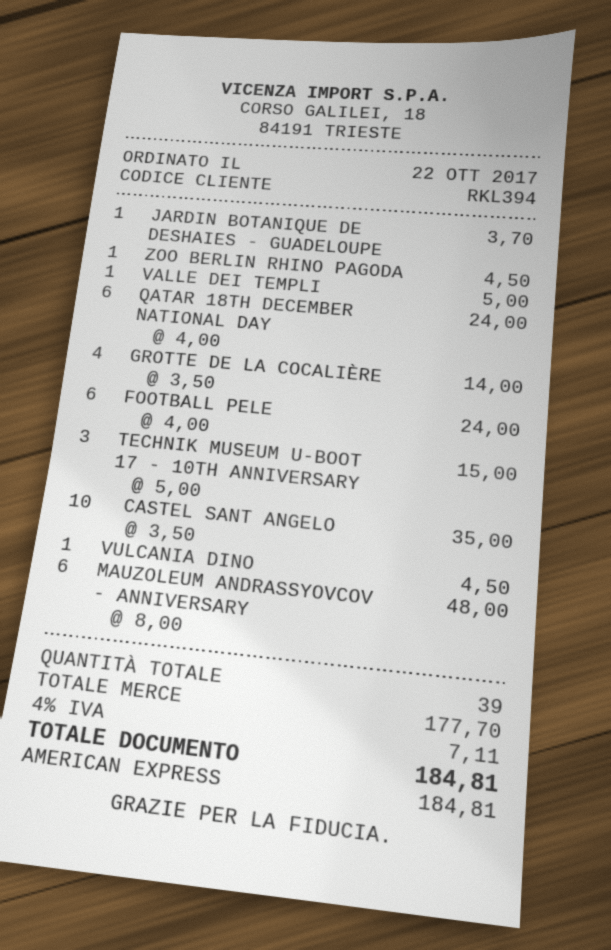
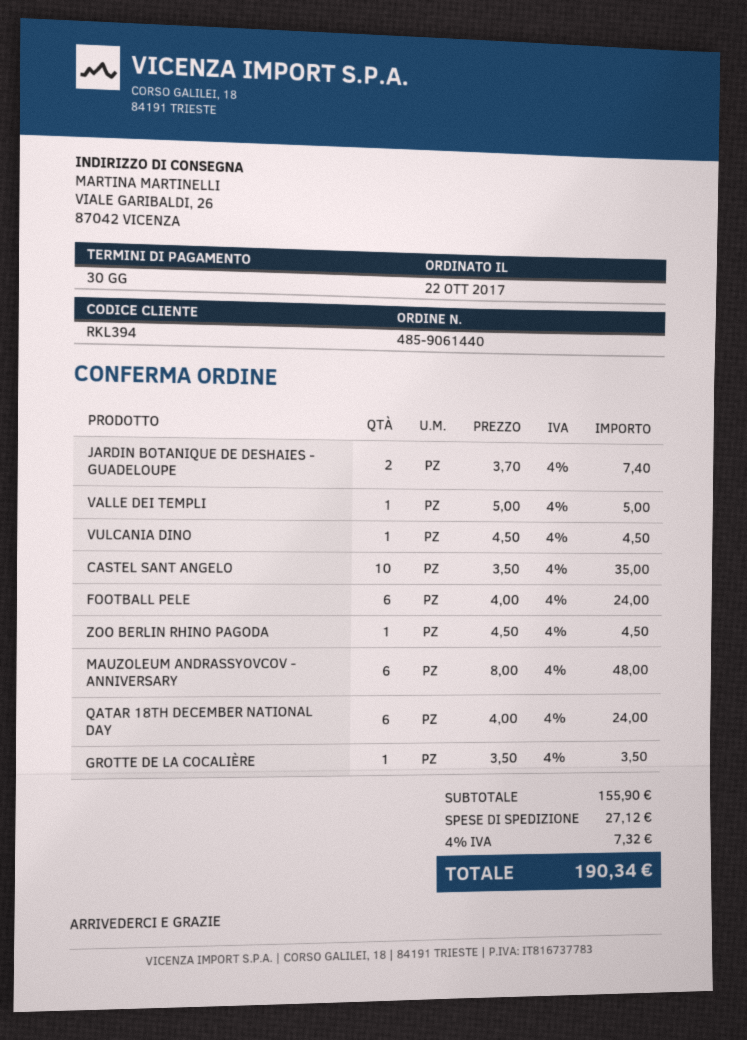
JARDIN BOTANIQUE DE DESHAIES - GUADELOUPE: 1 x 3.70 = 3.70 -> 2 x 3.70 = 7.40
GROTTE DE LA COCALIÈRE: 4 x 3.50 = 14.00 -> 1 x 3.50 = 3.50
TECHNIK MUSEUM U-BOOT 17 - 10TH ANNIVERSARY: 3 x 5.00 = 15.00 -> none
subtotal: 177.70 -> 155.90
shipping: none -> 27.12
tax: 4% = 7.11 -> 4% = 7.32
total: 184.81 -> 190.34

